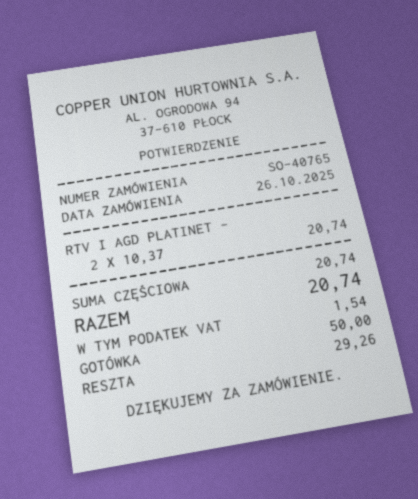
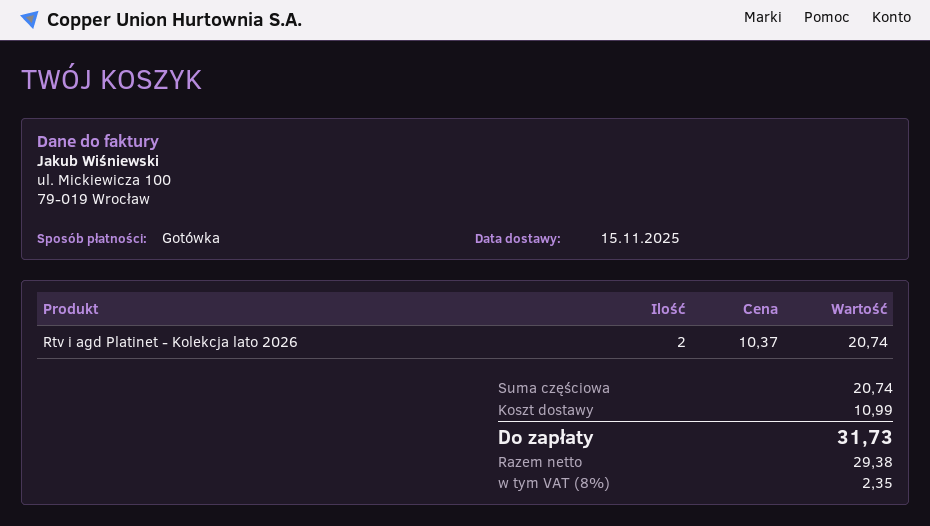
shipping: none -> 10.99
tax: 1.54 -> 2.35
total: 20.74 -> 31.73

